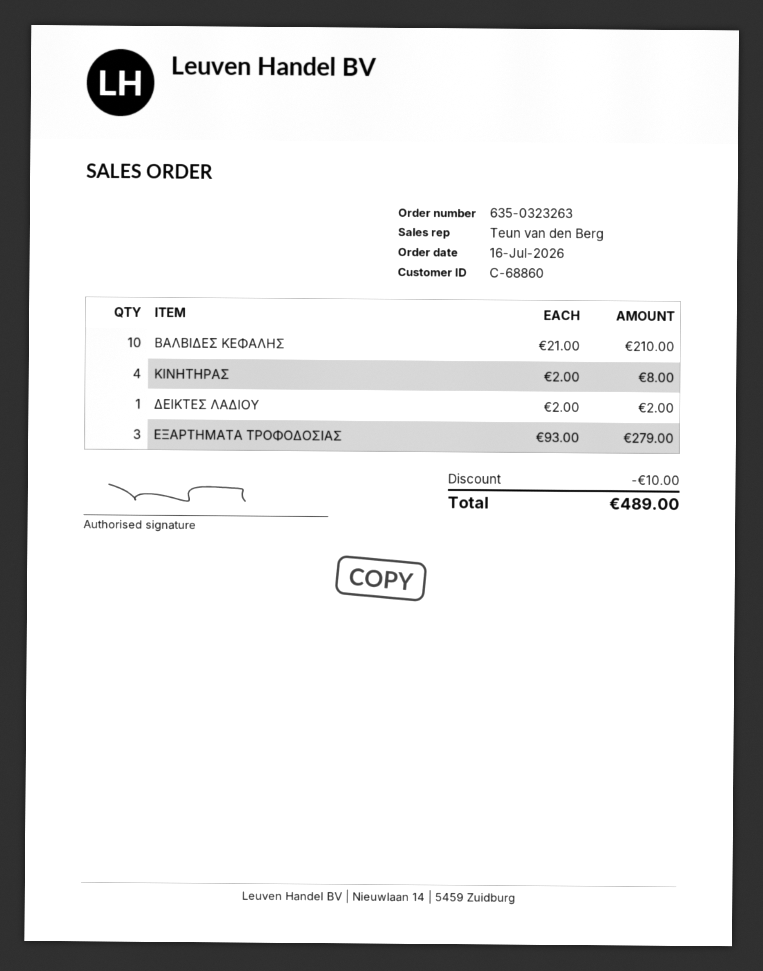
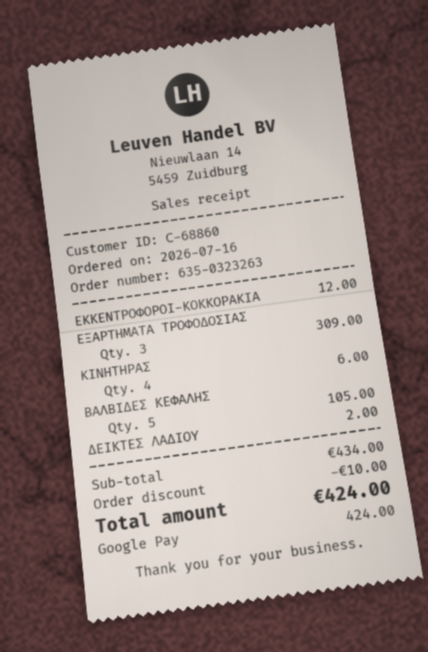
ΒΑΛΒΙΔΕΣ ΚΕΦΑΛΗΣ: 10 for 210.00 -> 5 for 105.00
ΚΙΝΗΤΗΡΑΣ: 4 for 8.00 -> 4 for 6.00
ΕΞΑΡΤΗΜΑΤΑ ΤΡΟΦΟΔΟΣΙΑΣ: 3 for 279.00 -> 3 for 309.00
ΕΚΚΕΝΤΡΟΦΟΡΟΙ-ΚΟΚΚΟΡΑΚΙΑ: none -> 1 for 12.00
total: 489.00 -> 424.00

